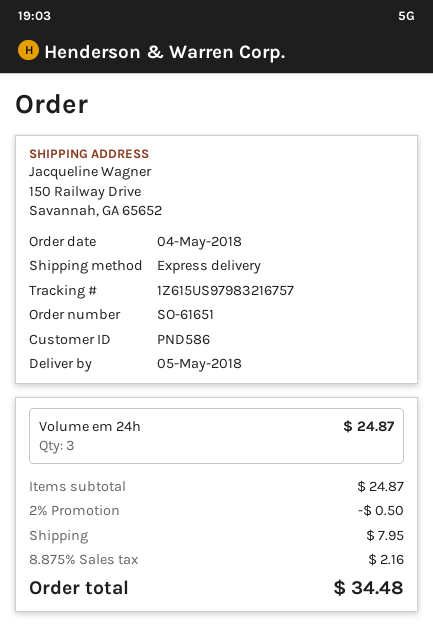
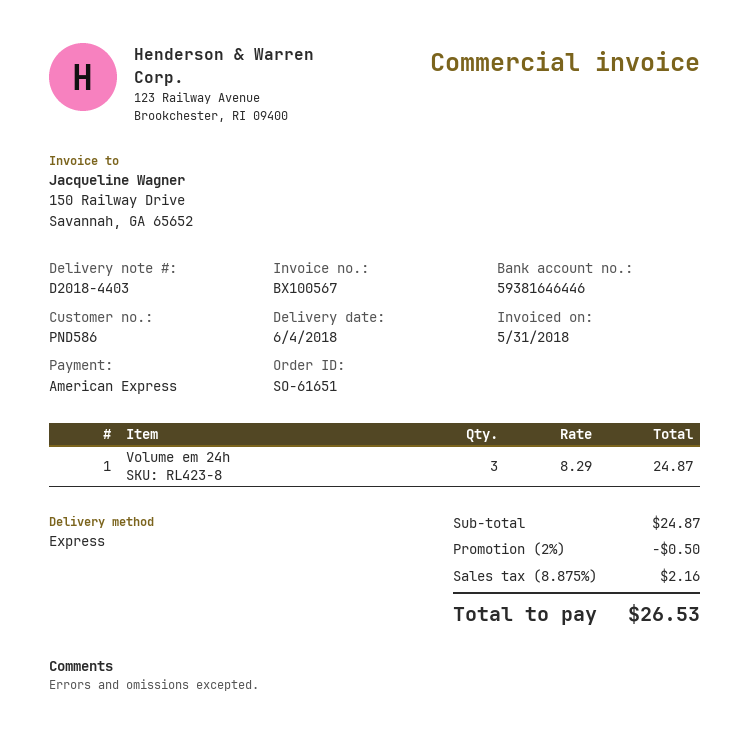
delivery date: 2018-05-05 -> 2018-06-04
shipping: 7.95 -> none
total: 34.48 -> 26.53

